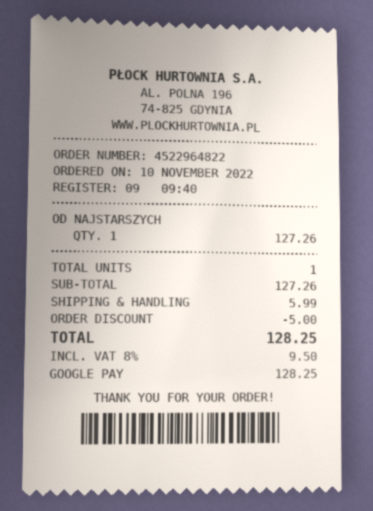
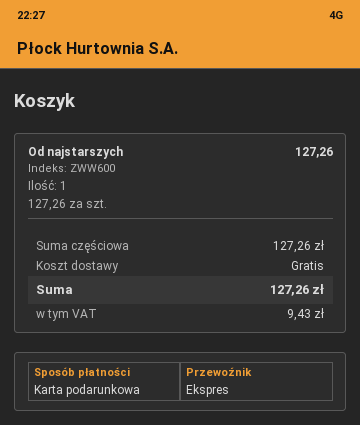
payment method: Google Pay -> gift card
discount: 5.00 -> none
shipping: 5.99 -> 0.00
tax: 9.50 -> 9.43
total: 128.25 -> 127.26

